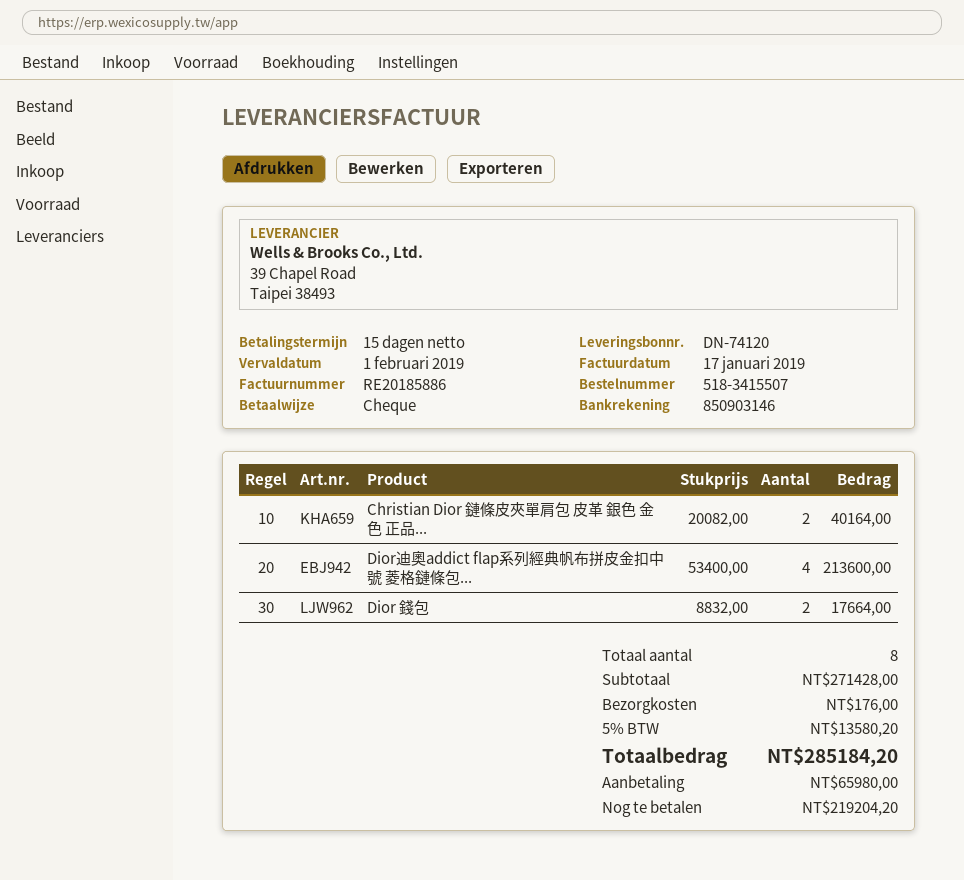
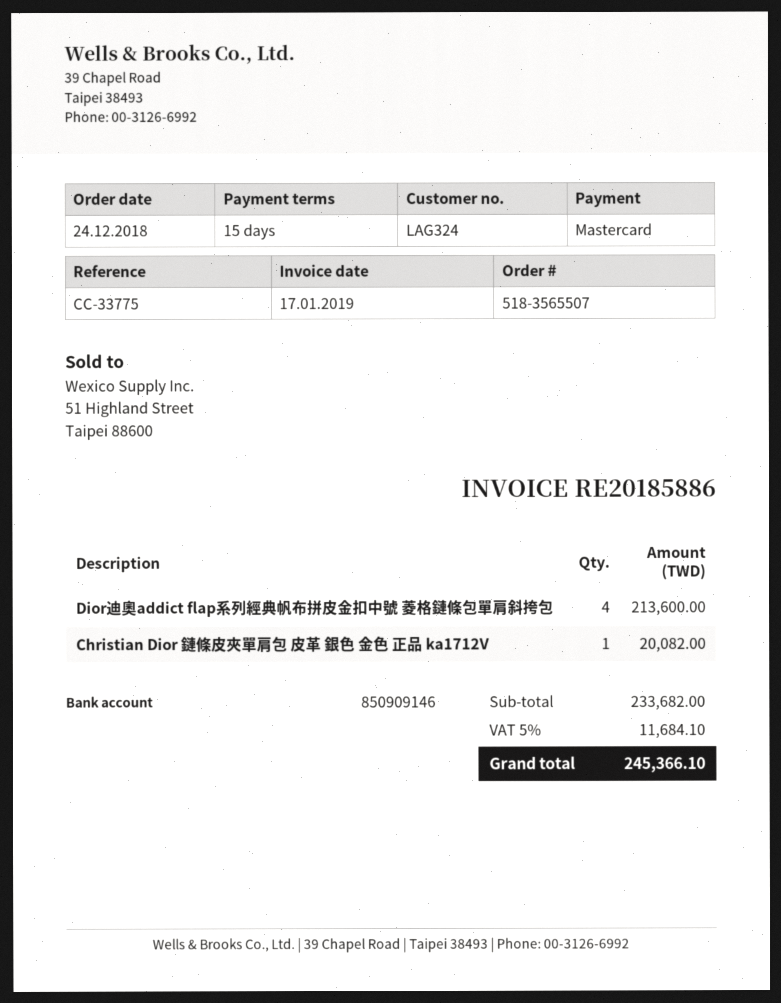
order number: 518-3415507 -> 518-3565507
payment method: cheque -> Mastercard
bank account: 850903146 -> 850909146
Christian Dior 鏈條皮夾單肩包 皮革 銀色 金色 正品...: 2 for 40164.00 -> 1 for 20082.00
Dior 錢包: 2 for 17664.00 -> none
subtotal: 271428.00 -> 233682.00
shipping: 176.00 -> none
tax: 5% = 13580.20 -> 5% = 11684.10
total: 285184.20 -> 245366.10

